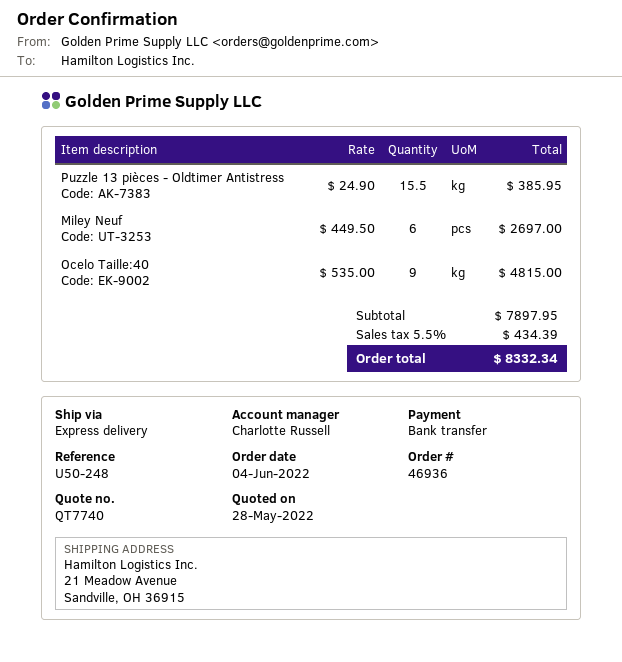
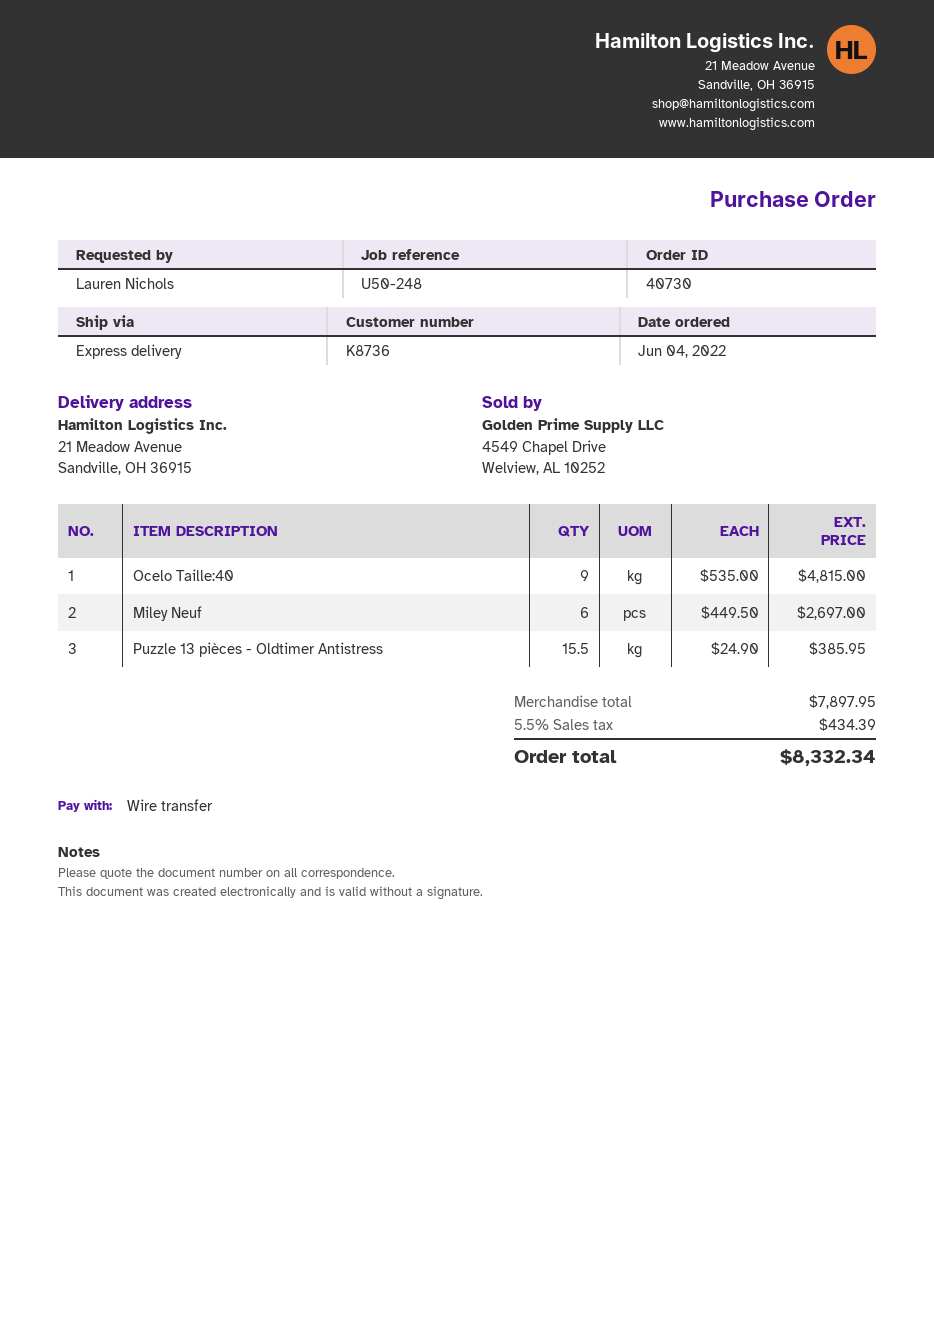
order number: 46936 -> 40730

